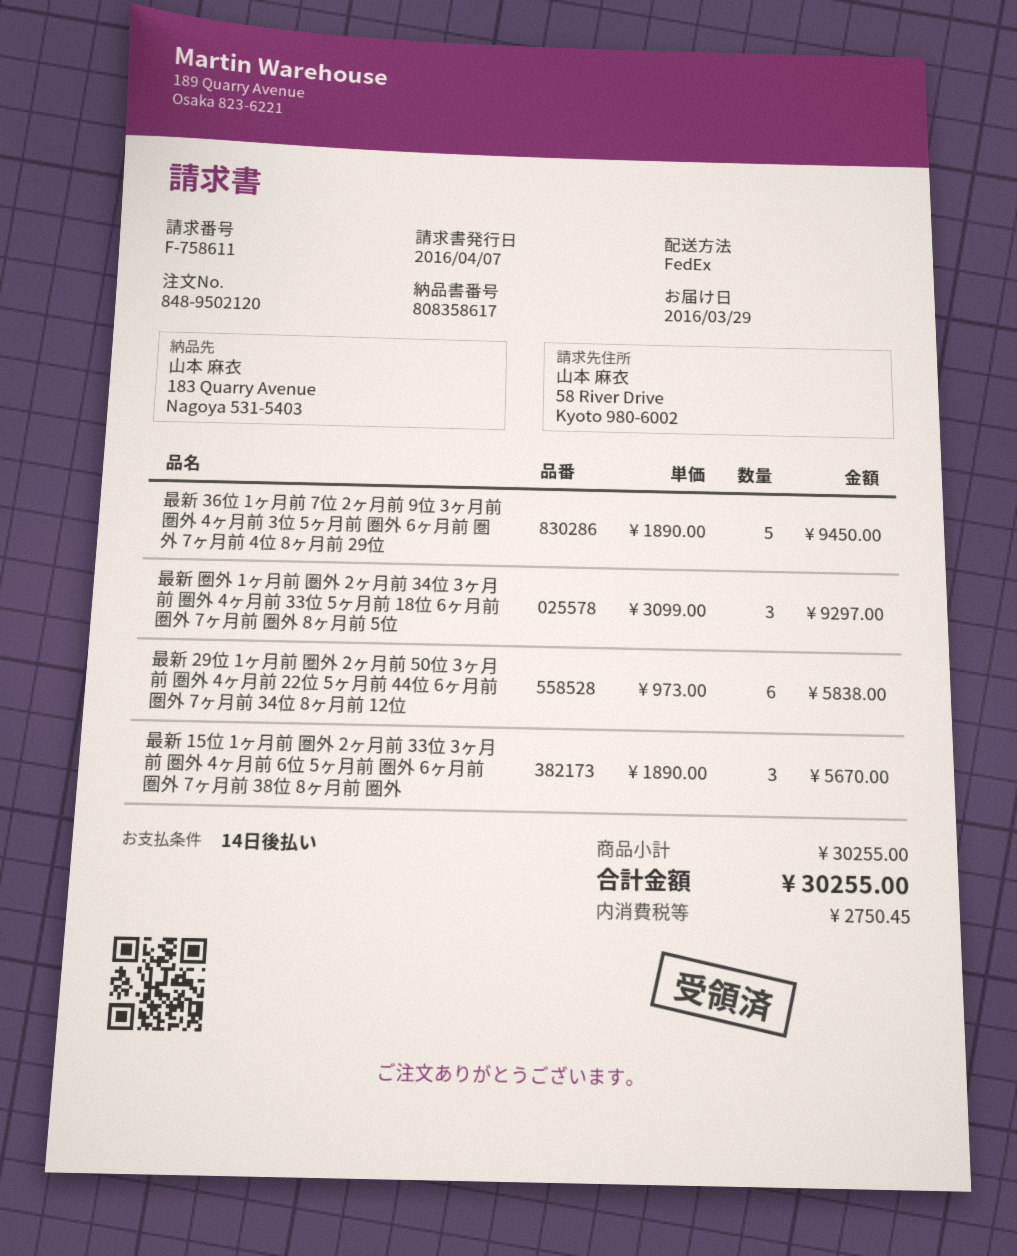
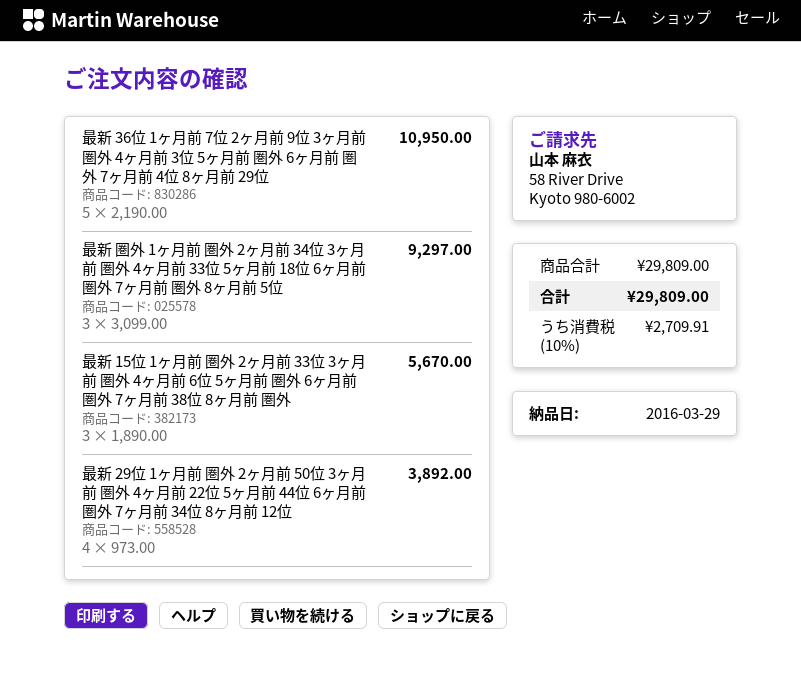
最新 36位 1ヶ月前 7位 2ヶ月前 9位 3ヶ月前 圏外 4ヶ月前 3位 5ヶ月前 圏外 6ヶ月前 圏外 7ヶ月前 4位 8ヶ月前 29位: 5 x 1890.00 = 9450.00 -> 5 x 2190.00 = 10950.00
最新 29位 1ヶ月前 圏外 2ヶ月前 50位 3ヶ月前 圏外 4ヶ月前 22位 5ヶ月前 44位 6ヶ月前 圏外 7ヶ月前 34位 8ヶ月前 12位: 6 x 973.00 = 5838.00 -> 4 x 973.00 = 3892.00
subtotal: 30255.00 -> 29809.00
tax: 2750.45 -> 2709.91
total: 30255.00 -> 29809.00

